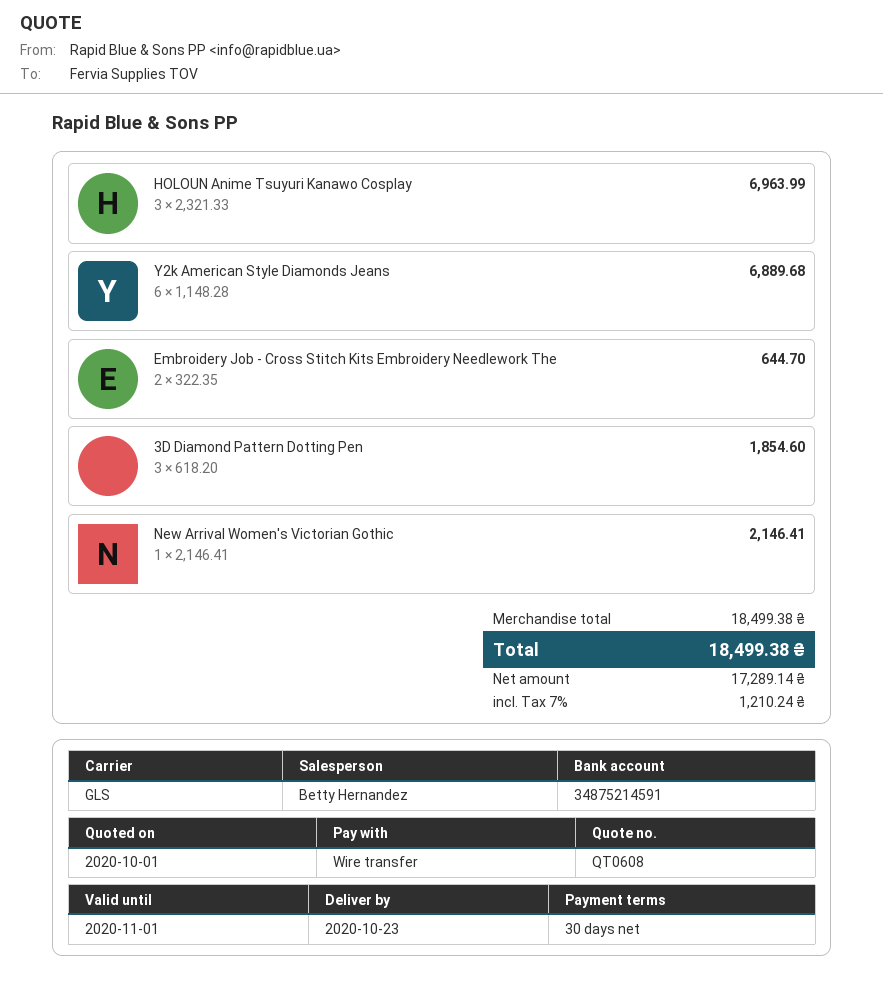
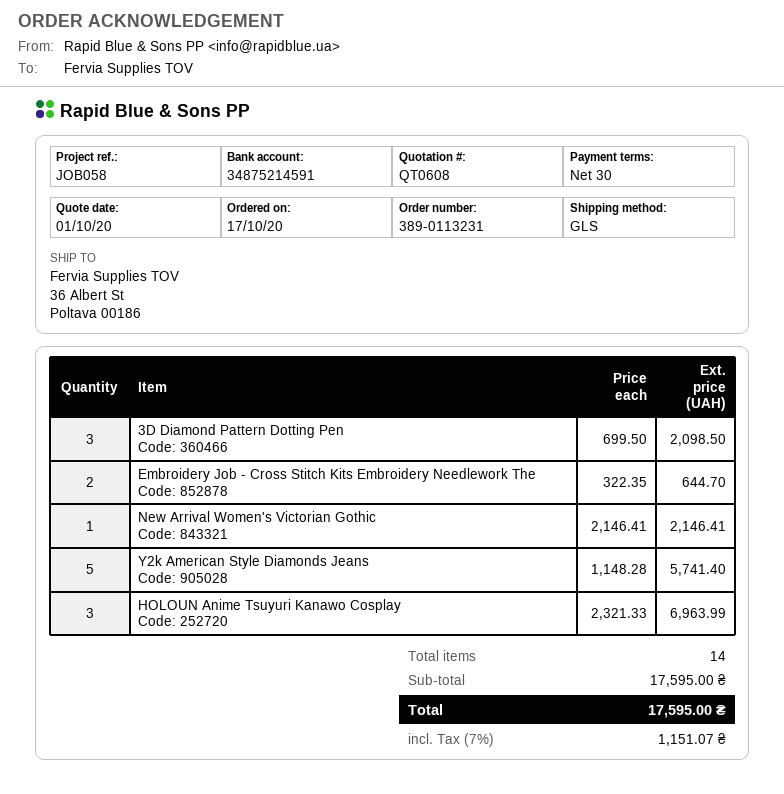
Y2k American Style Diamonds Jeans: 6 x 1148.28 = 6889.68 -> 5 x 1148.28 = 5741.40
3D Diamond Pattern Dotting Pen: 3 x 618.20 = 1854.60 -> 3 x 699.50 = 2098.50
subtotal: 18499.38 -> 17595.00
tax: 7% = 1210.24 -> 7% = 1151.07
total: 18499.38 -> 17595.00

